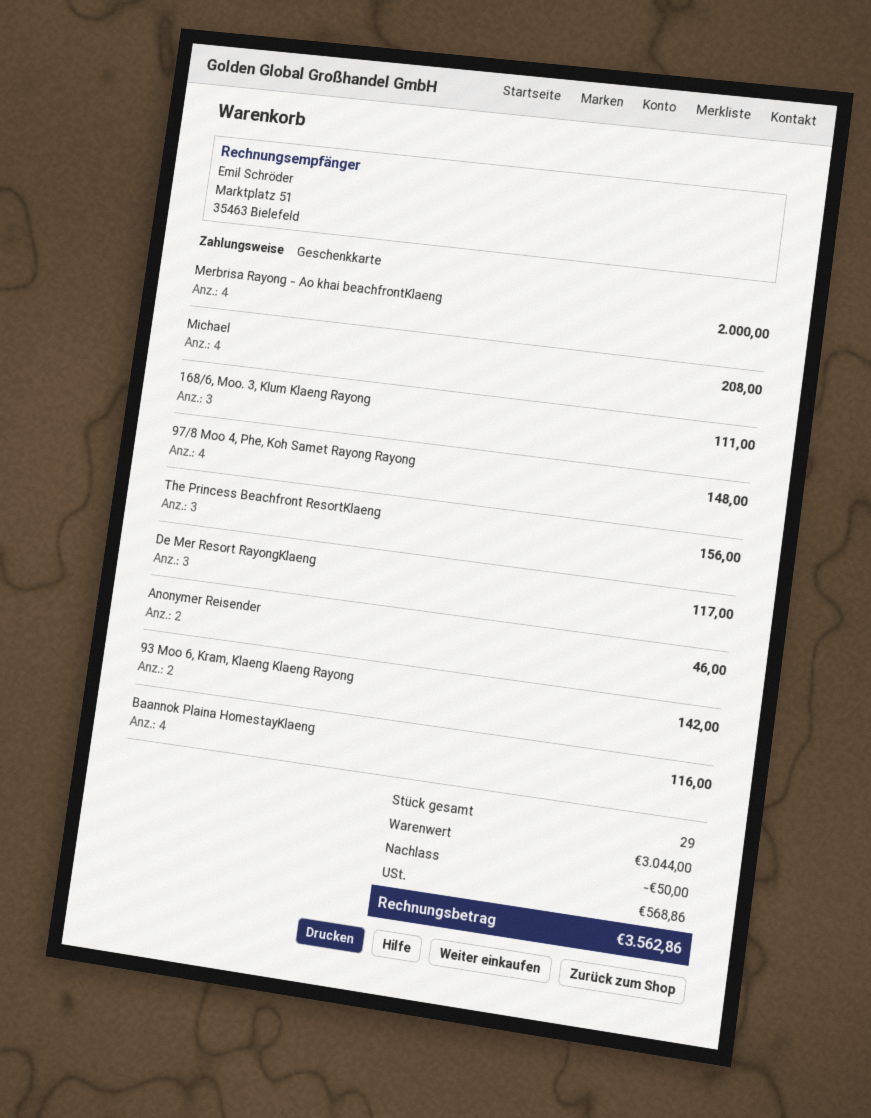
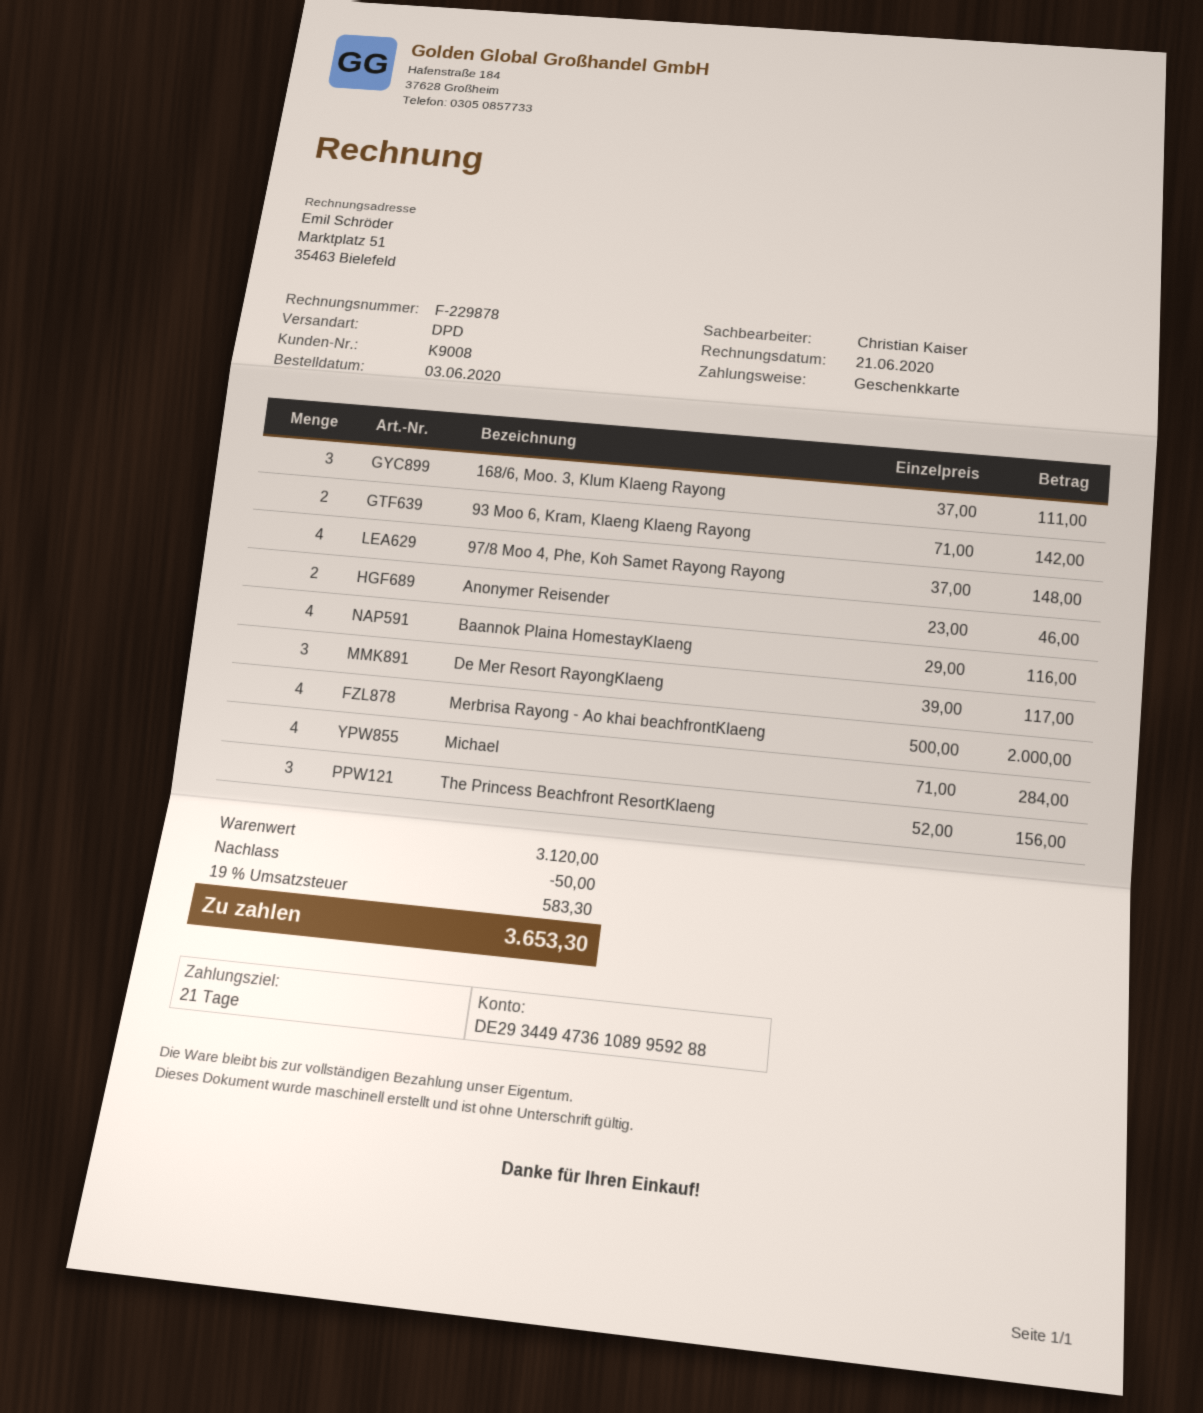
Michael: 4 for 208.00 -> 4 for 284.00
subtotal: 3044.00 -> 3120.00
tax: 568.86 -> 583.30
total: 3562.86 -> 3653.30

